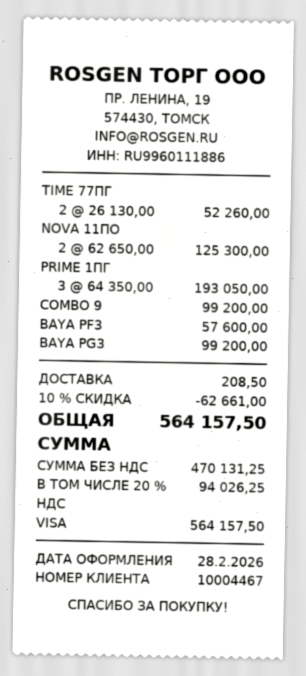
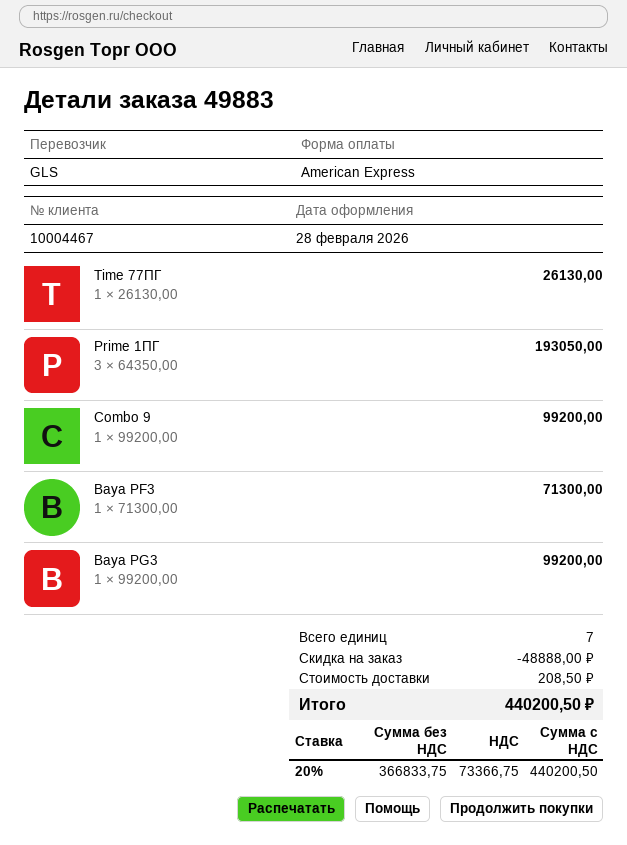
payment method: Visa -> American Express
TIME 77ПГ: 2 x 26130.00 = 52260.00 -> 1 x 26130.00 = 26130.00
NOVA 11ПО: 2 x 62650.00 = 125300.00 -> none
BAYA PF3: 1 x 57600.00 = 57600.00 -> 1 x 71300.00 = 71300.00
discount: 62661.00 -> 48888.00
net: 470131.25 -> 366833.75
tax: 20% = 94026.25 -> 20% = 73366.75
total: 564157.50 -> 440200.50

